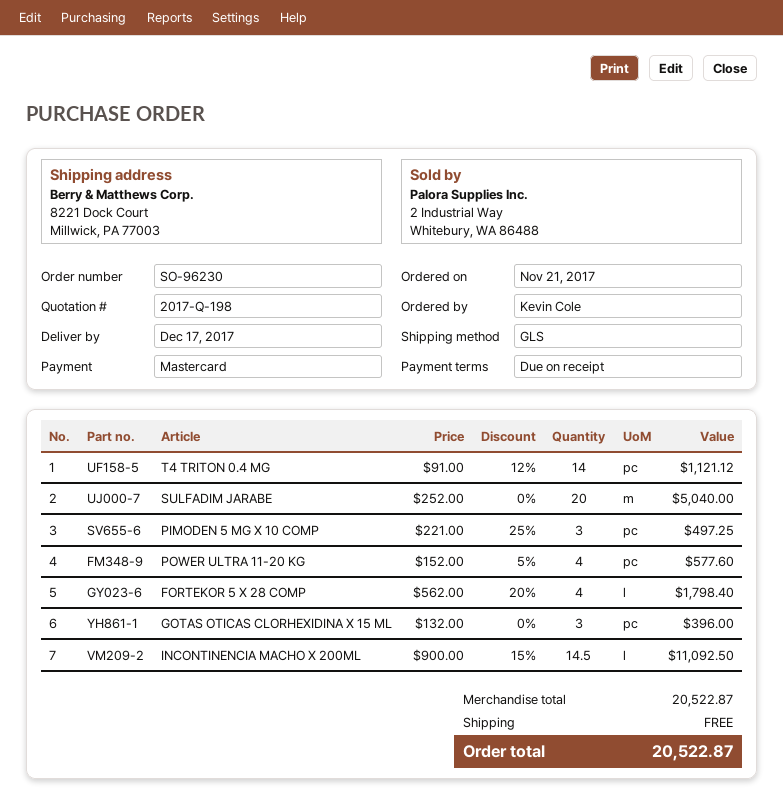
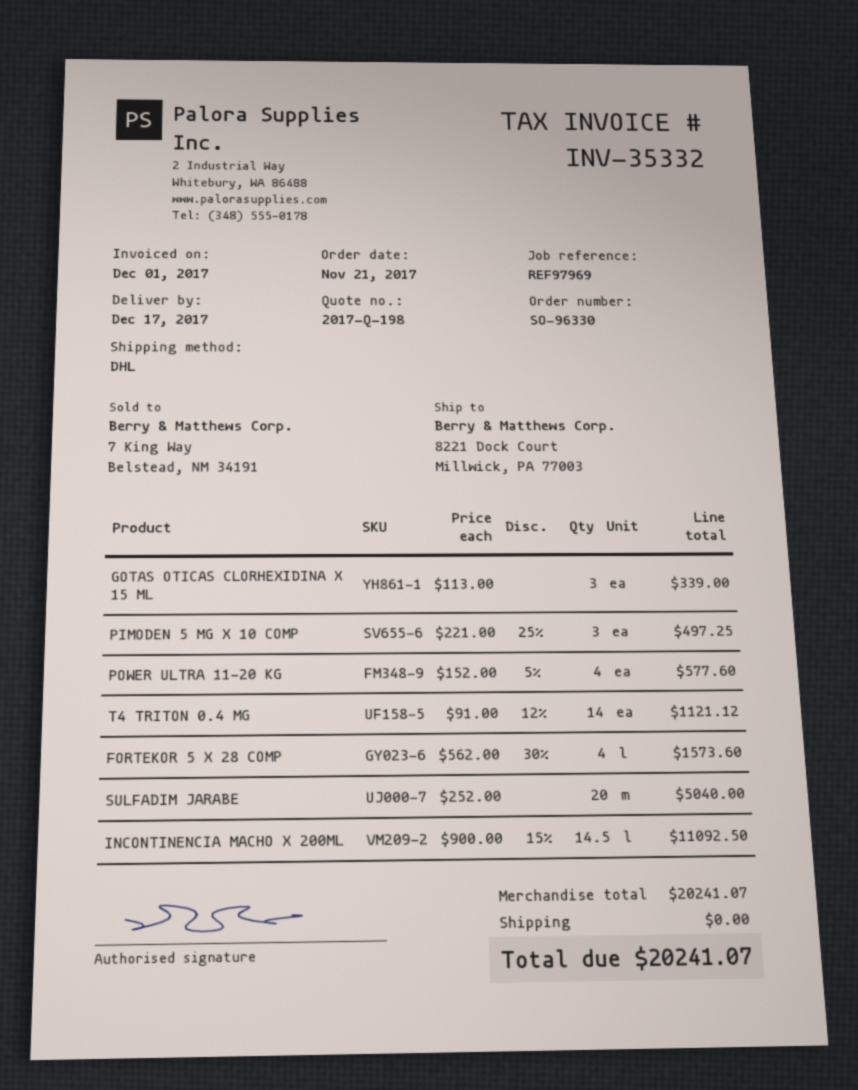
order number: SO-96230 -> SO-96330
shipping method: GLS -> DHL
FORTEKOR 5 X 28 COMP: 4 x 562.00 - 20% = 1798.40 -> 4 x 562.00 - 30% = 1573.60
GOTAS OTICAS CLORHEXIDINA X 15 ML: 3 x 132.00 = 396.00 -> 3 x 113.00 = 339.00
subtotal: 20522.87 -> 20241.07
total: 20522.87 -> 20241.07

